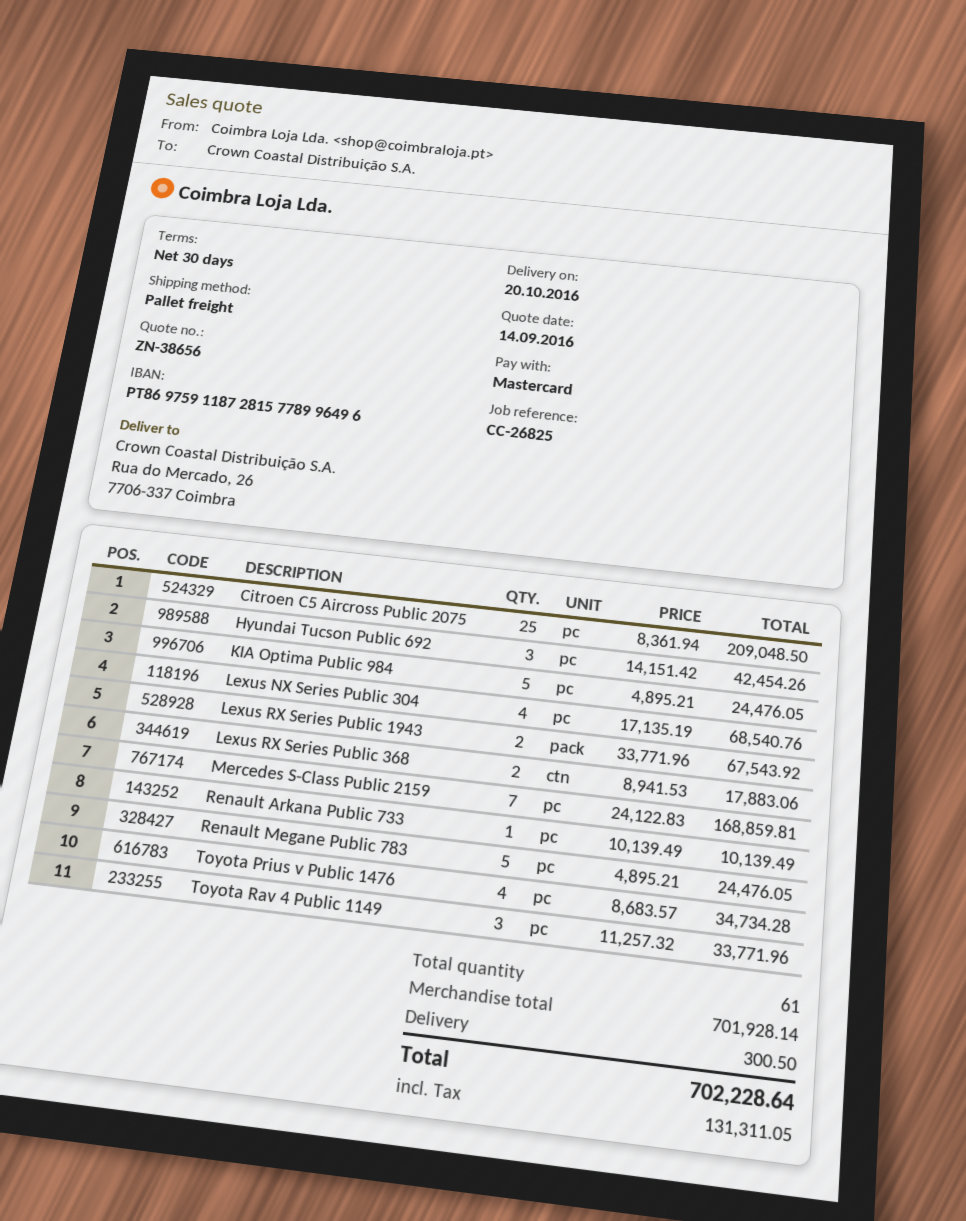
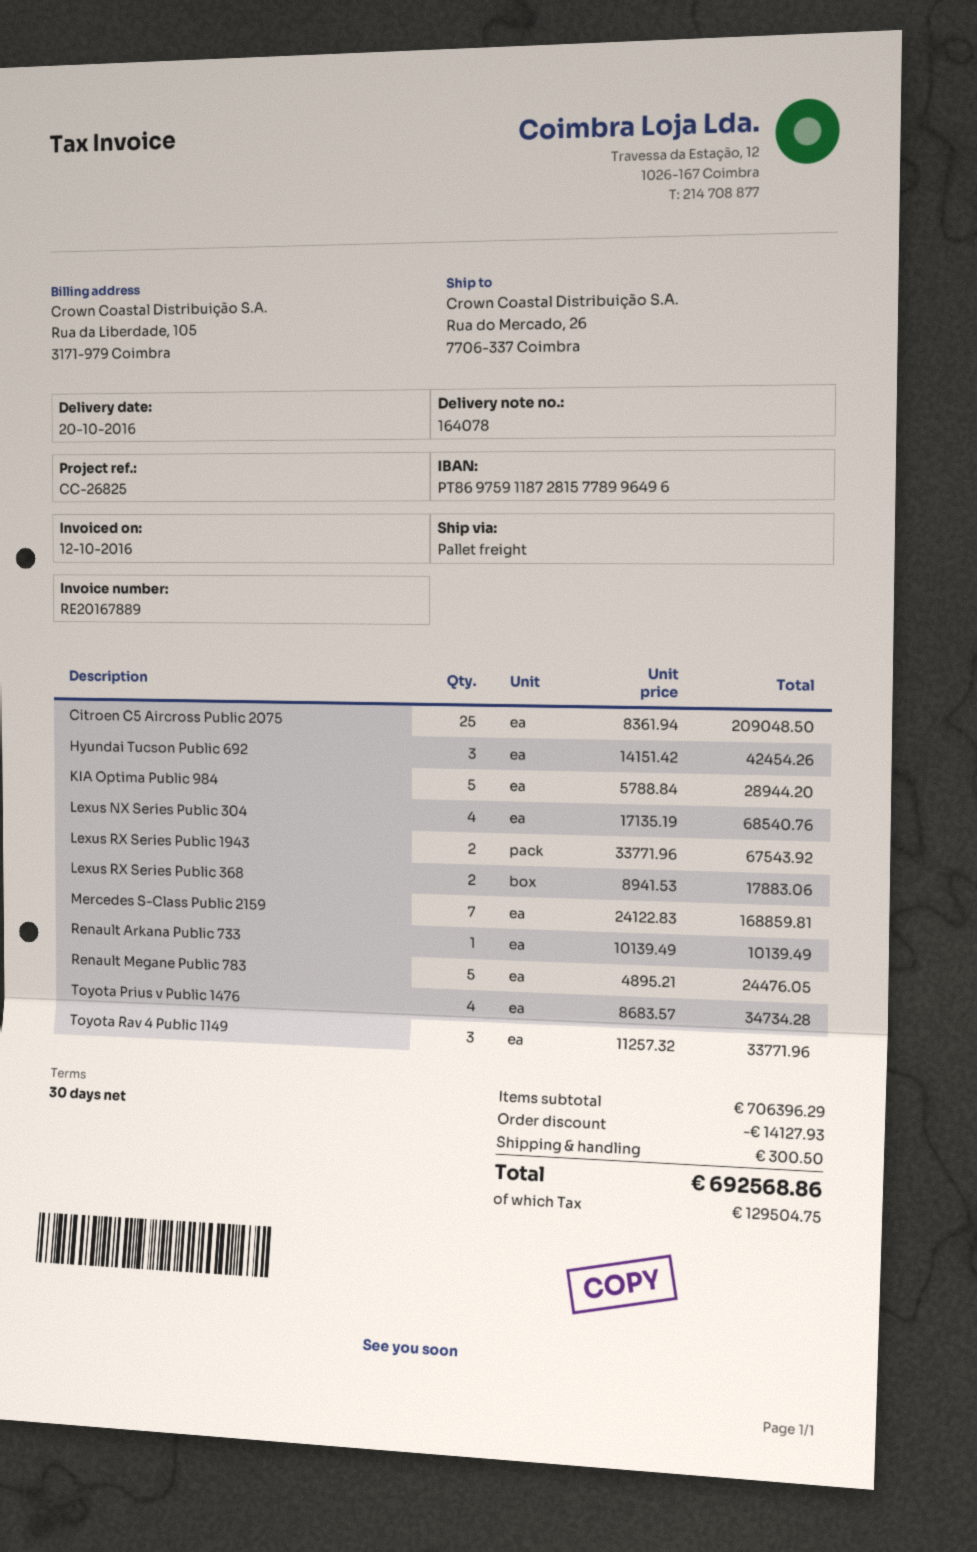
KIA Optima Public 984: 5 x 4895.21 = 24476.05 -> 5 x 5788.84 = 28944.20
subtotal: 701928.14 -> 706396.29
discount: none -> 14127.93
tax: 131311.05 -> 129504.75
total: 702228.64 -> 692568.86

